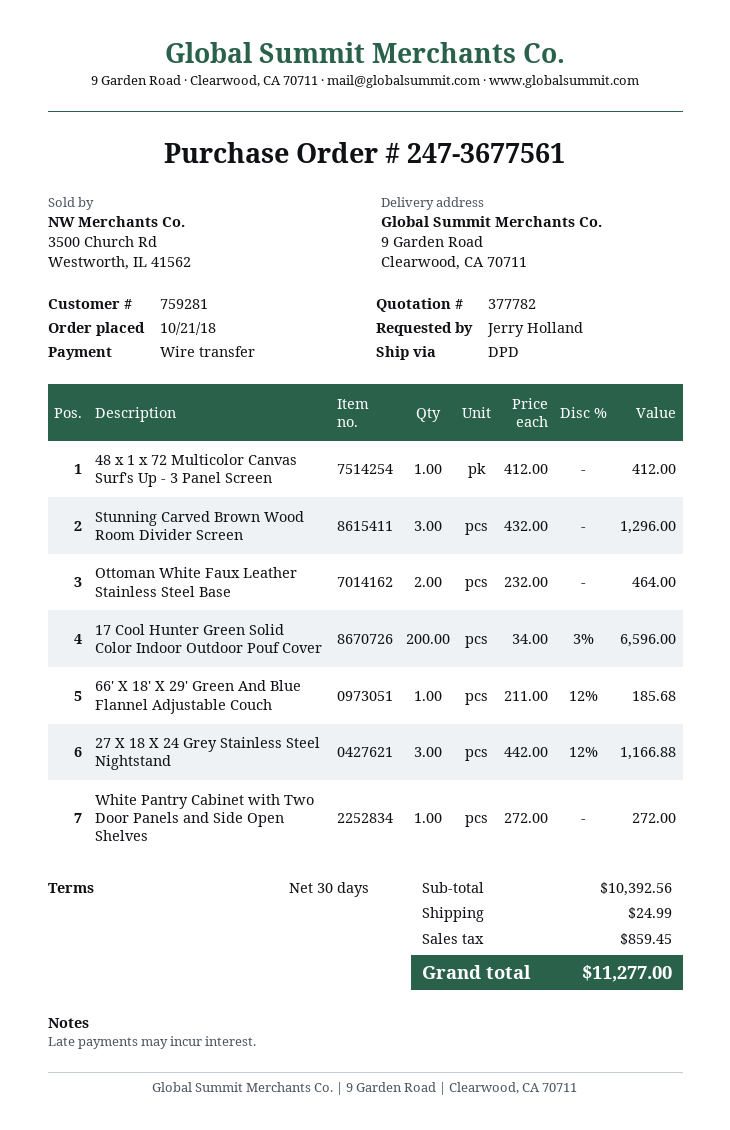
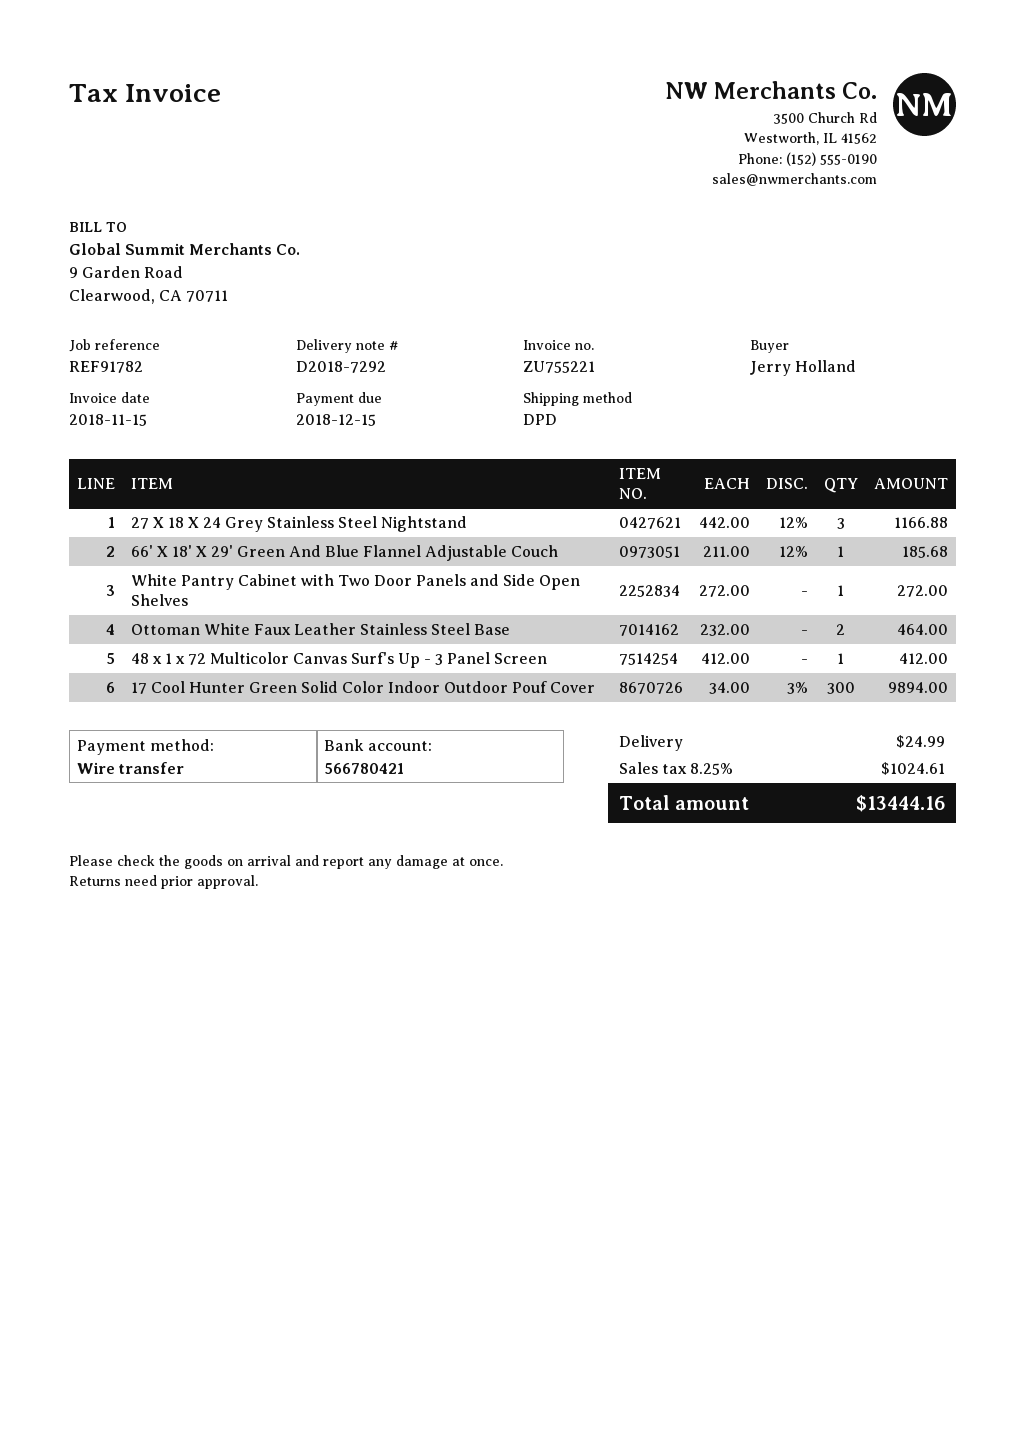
Stunning Carved Brown Wood Room Divider Screen: 3 x 432.00 = 1296.00 -> none
17 Cool Hunter Green Solid Color Indoor Outdoor Pouf Cover: 200 x 34.00 - 3% = 6596.00 -> 300 x 34.00 - 3% = 9894.00
tax: 859.45 -> 1024.61
total: 11277.00 -> 13444.16

